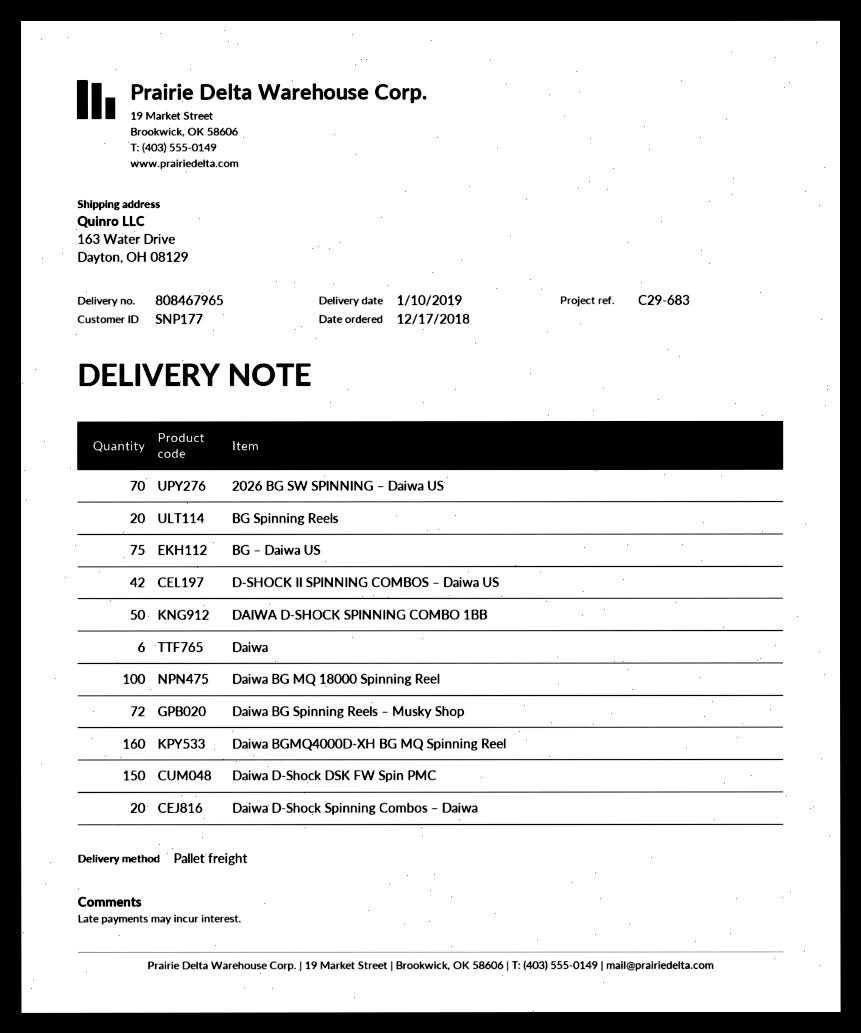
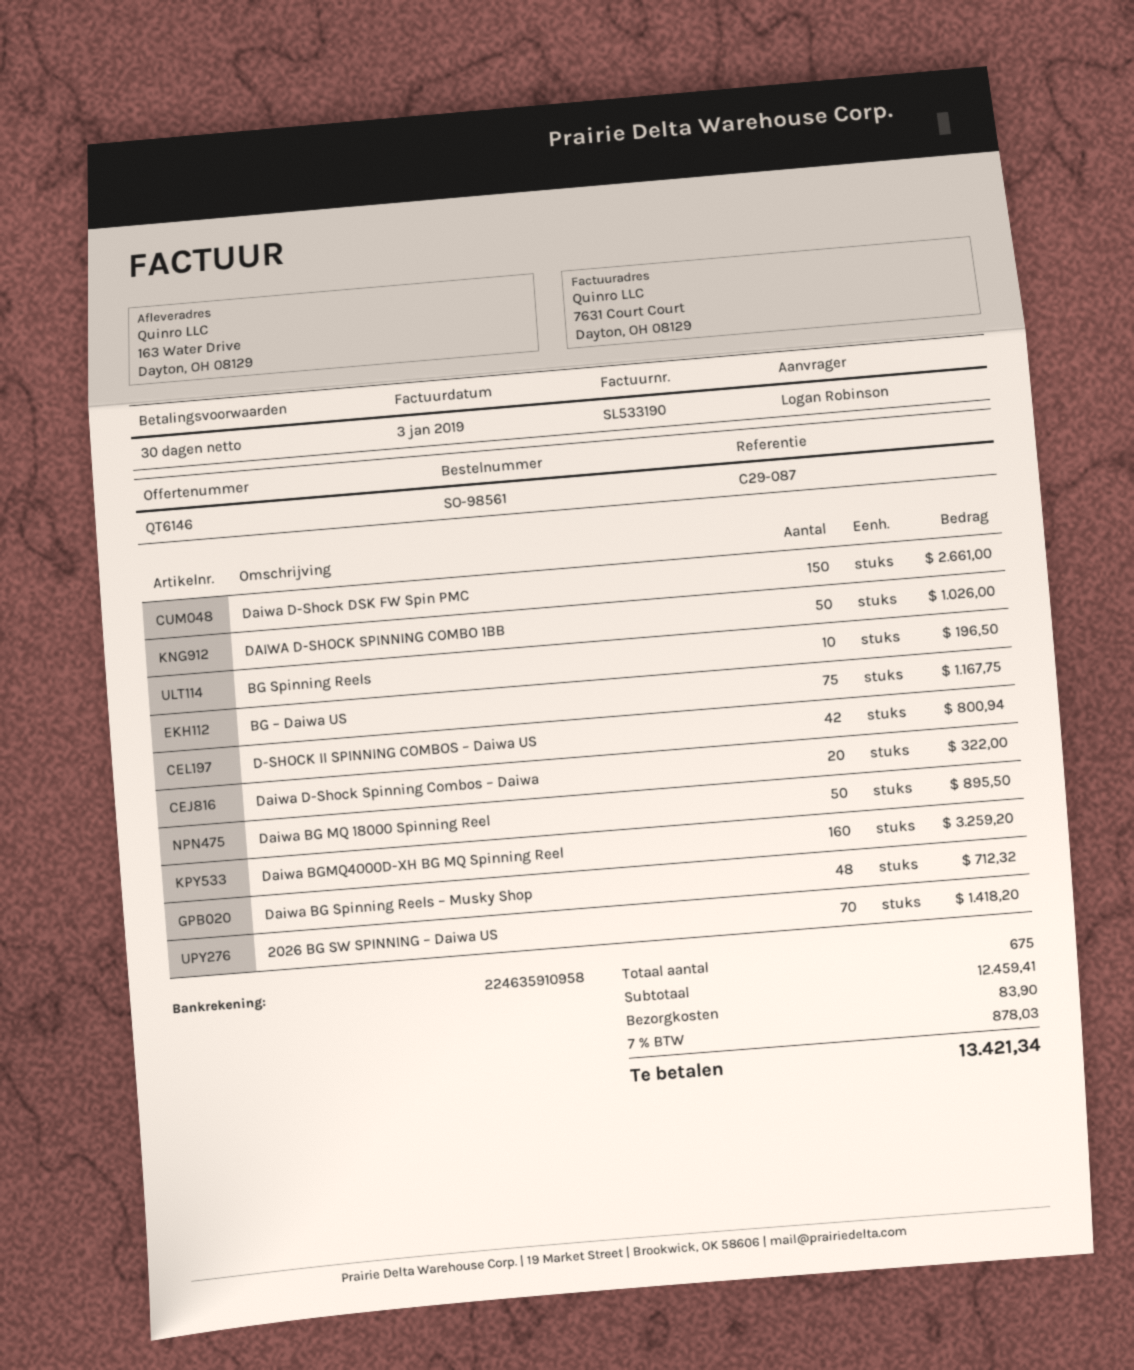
reference: C29-683 -> C29-087
BG Spinning Reels: 20 -> 10
Daiwa: 6 -> none
Daiwa BG MQ 18000 Spinning Reel: 100 -> 50
Daiwa BG Spinning Reels – Musky Shop: 72 -> 48

